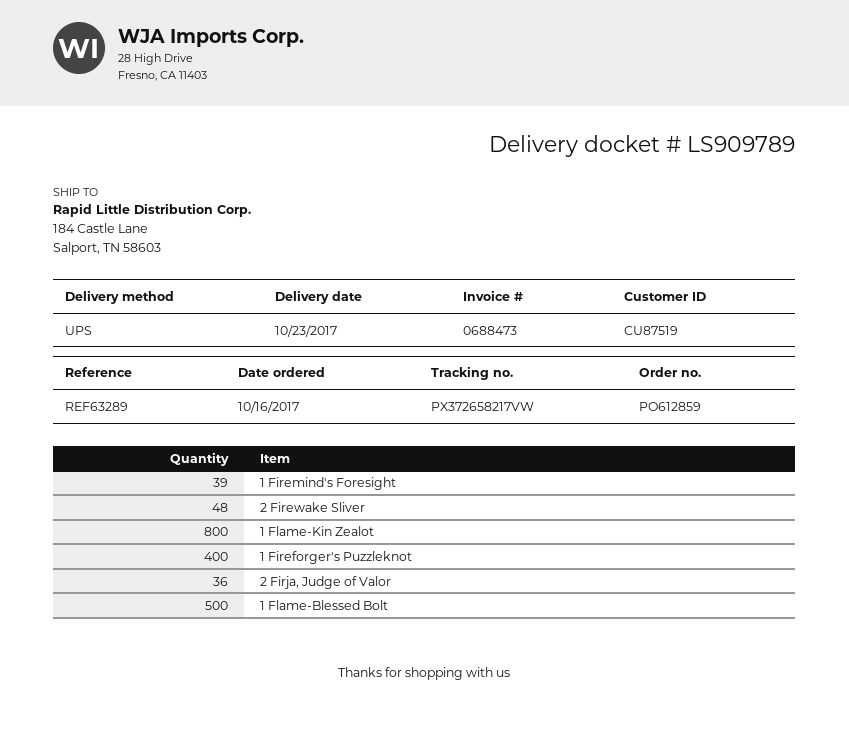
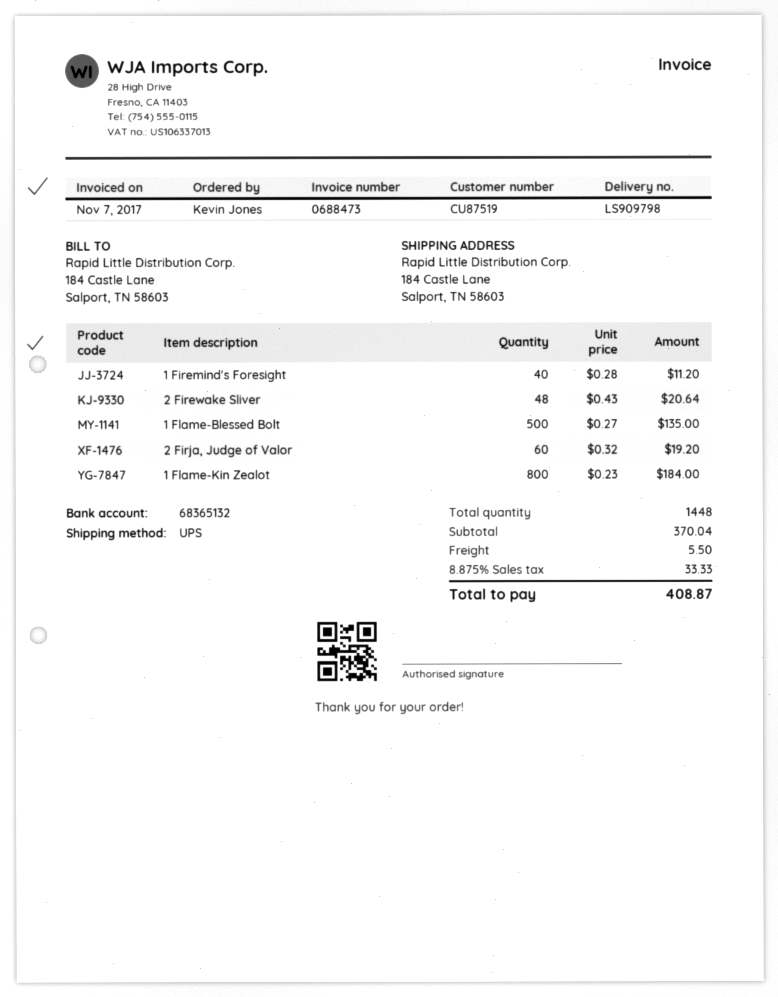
delivery note number: LS909789 -> LS909798
1 Firemind's Foresight: 39 -> 40
1 Fireforger's Puzzleknot: 400 -> none
2 Firja, Judge of Valor: 36 -> 60

